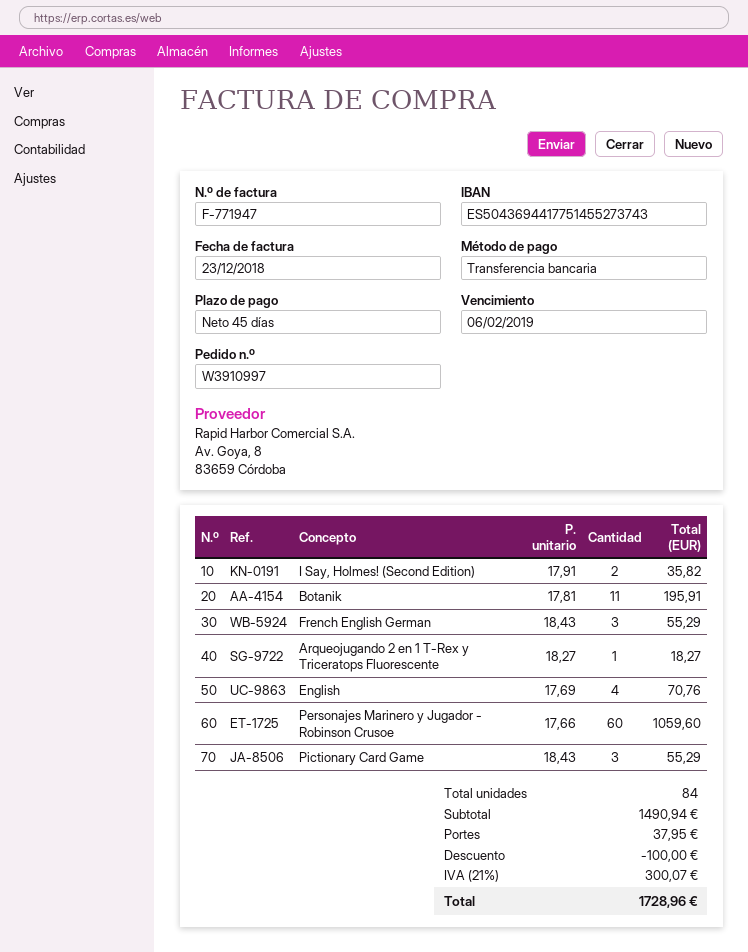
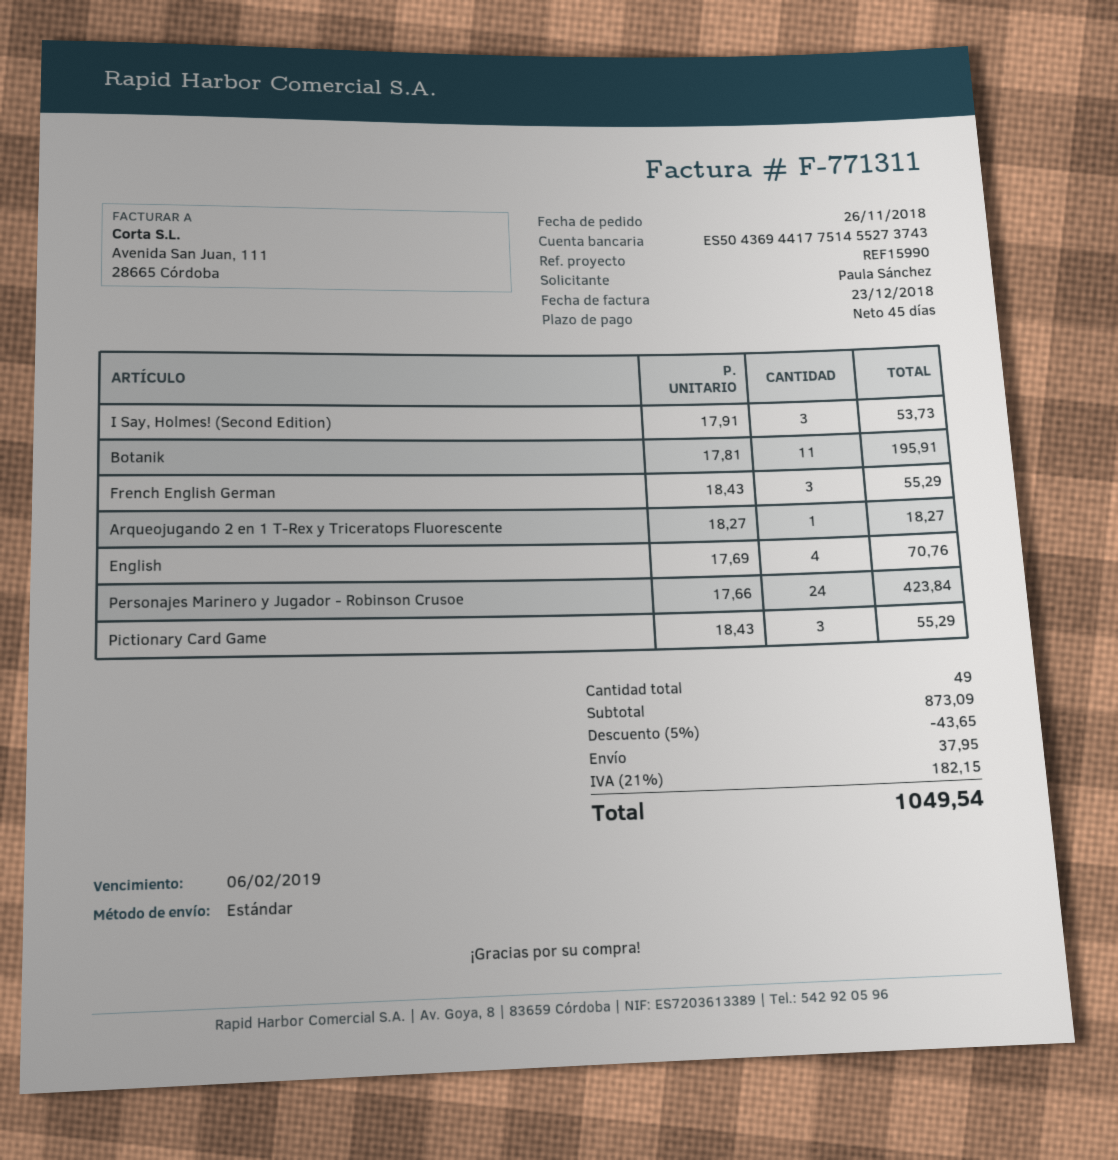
invoice number: F-771947 -> F-771311
I Say, Holmes! (Second Edition): 2 x 17.91 = 35.82 -> 3 x 17.91 = 53.73
Personajes Marinero y Jugador - Robinson Crusoe: 60 x 17.66 = 1059.60 -> 24 x 17.66 = 423.84
total quantity: 84 -> 49
subtotal: 1490.94 -> 873.09
discount: 100.00 -> 43.65
tax: 21% = 300.07 -> 21% = 182.15
total: 1728.96 -> 1049.54

